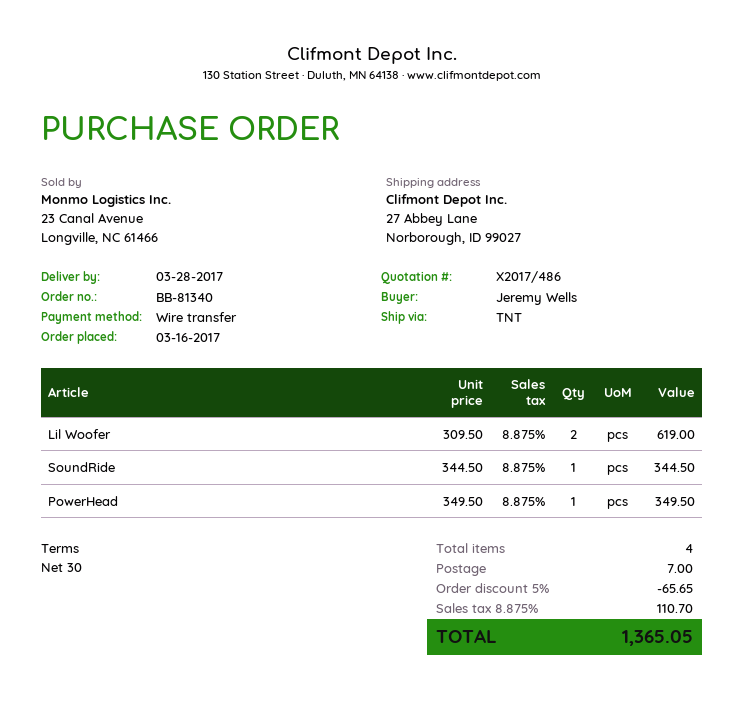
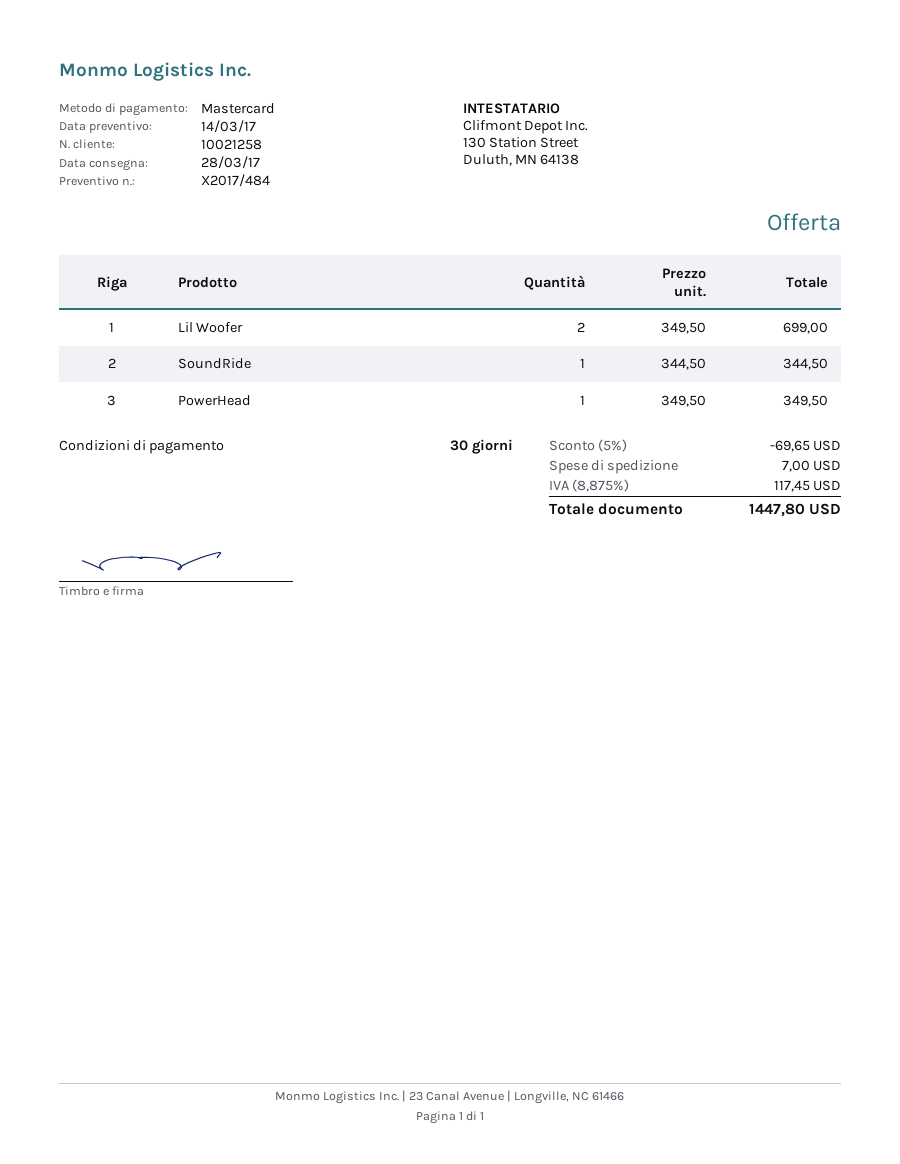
quote number: X2017/486 -> X2017/484
payment method: bank transfer -> Mastercard
Lil Woofer: 2 x 309.50 = 619.00 -> 2 x 349.50 = 699.00
discount: 5% = 65.65 -> 5% = 69.65
tax: 8.875% = 110.70 -> 8.875% = 117.45
total: 1365.05 -> 1447.80

